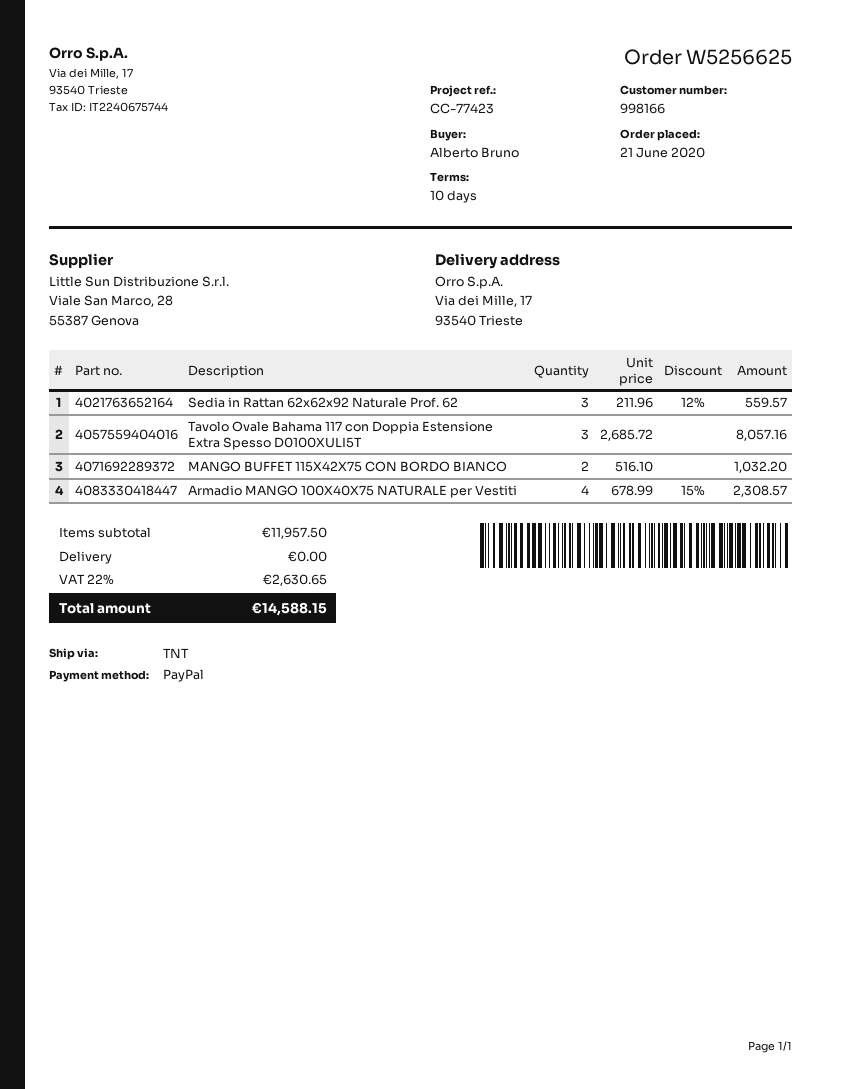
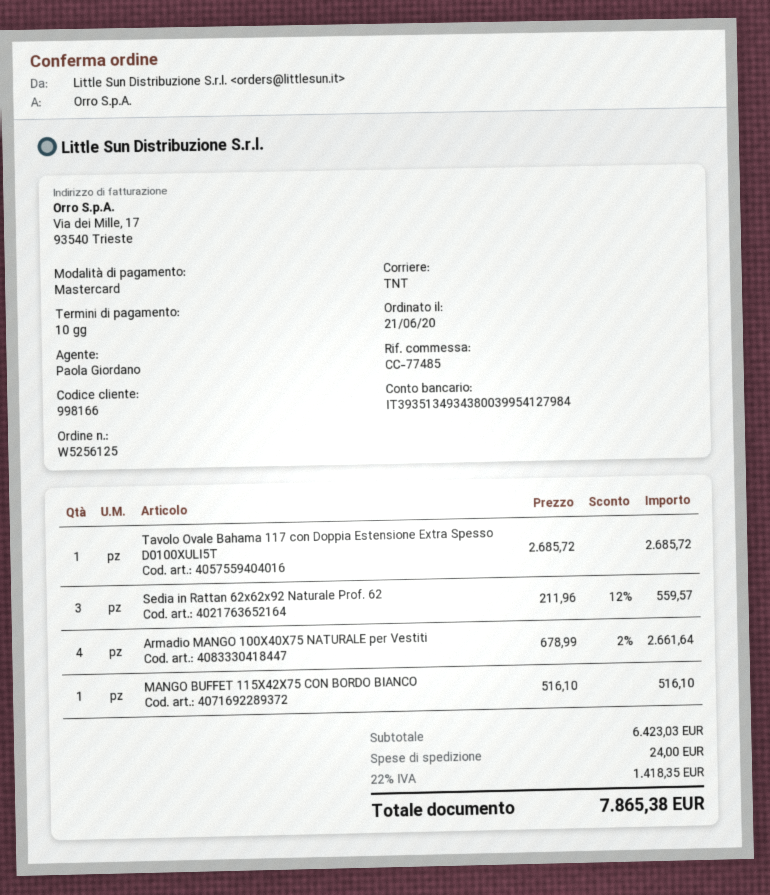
order number: W5256625 -> W5256125
reference: CC-77423 -> CC-77485
payment method: PayPal -> Mastercard
Tavolo Ovale Bahama 117 con Doppia Estensione Extra Spesso D0100XULI5T: 3 x 2685.72 = 8057.16 -> 1 x 2685.72 = 2685.72
MANGO BUFFET 115X42X75 CON BORDO BIANCO: 2 x 516.10 = 1032.20 -> 1 x 516.10 = 516.10
Armadio MANGO 100X40X75 NATURALE per Vestiti: 4 x 678.99 - 15% = 2308.57 -> 4 x 678.99 - 2% = 2661.64
subtotal: 11957.50 -> 6423.03
shipping: 0.00 -> 24.00
tax: 22% = 2630.65 -> 22% = 1418.35
total: 14588.15 -> 7865.38

